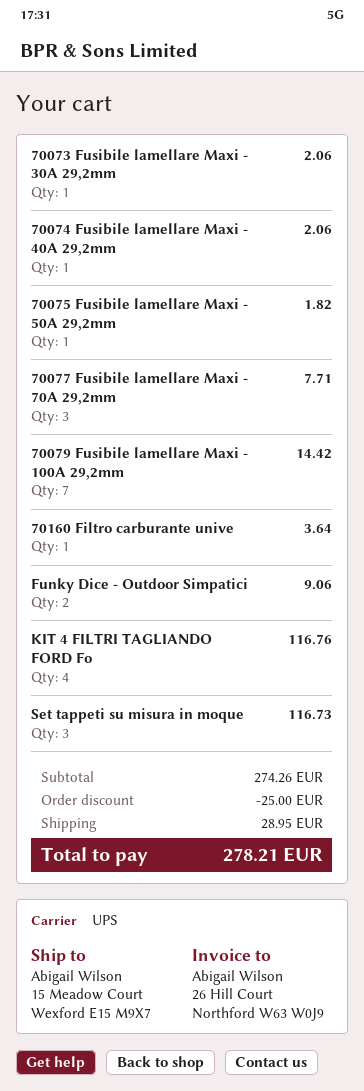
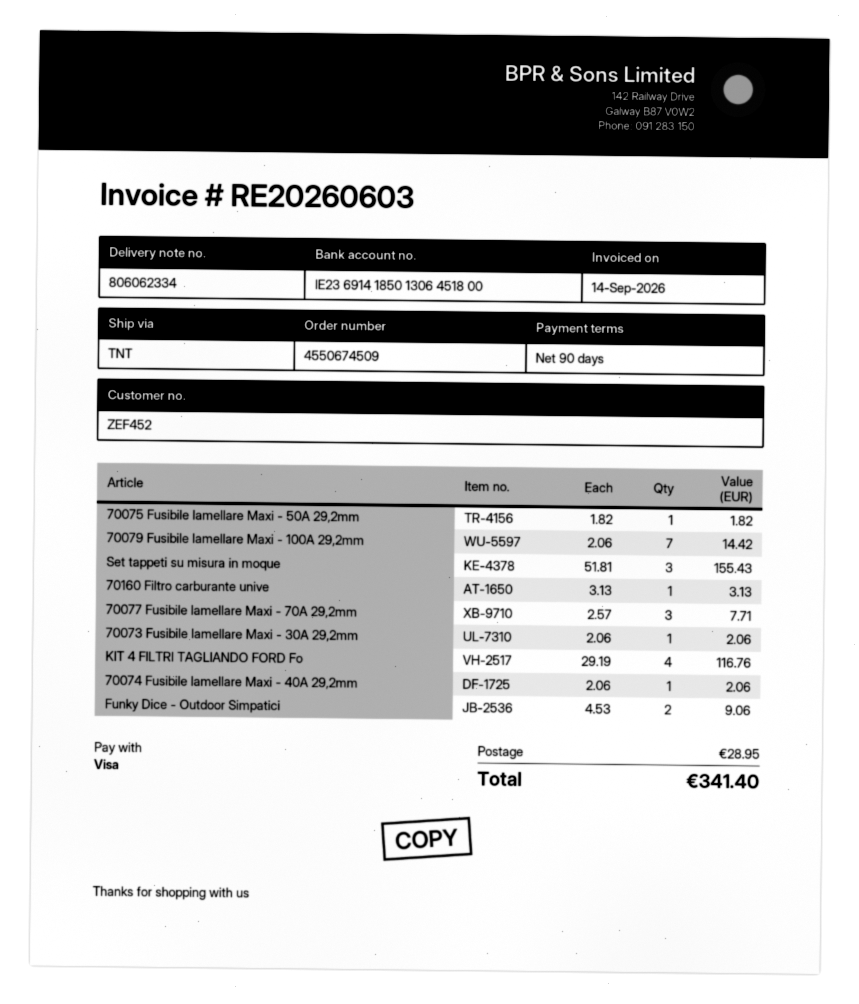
shipping method: UPS -> TNT
70160 Filtro carburante unive: 1 for 3.64 -> 1 for 3.13
Set tappeti su misura in moque: 3 for 116.73 -> 3 for 155.43
discount: 25.00 -> none
total: 278.21 -> 341.40

